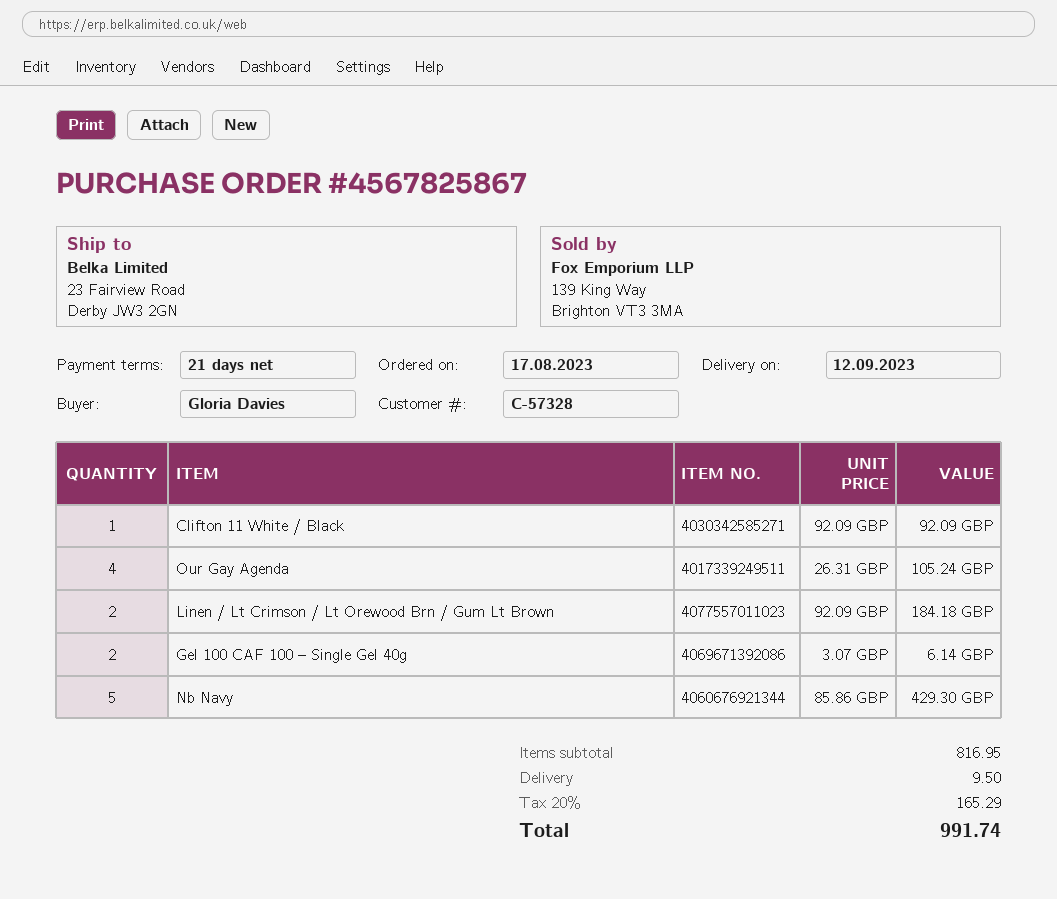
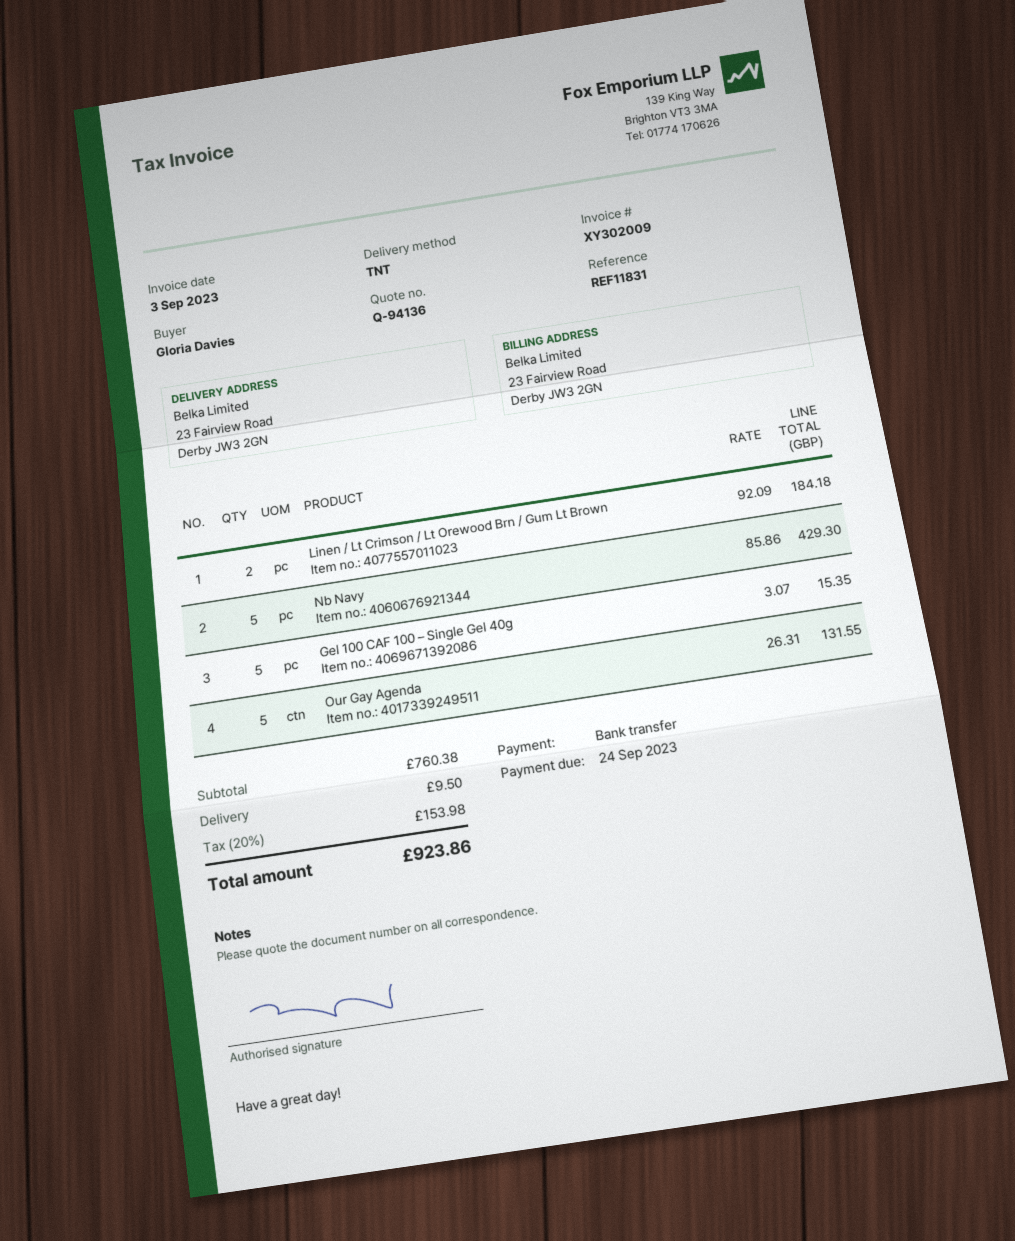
Clifton 11 White / Black: 1 x 92.09 = 92.09 -> none
Our Gay Agenda: 4 x 26.31 = 105.24 -> 5 x 26.31 = 131.55
Gel 100 CAF 100 – Single Gel 40g: 2 x 3.07 = 6.14 -> 5 x 3.07 = 15.35
subtotal: 816.95 -> 760.38
tax: 20% = 165.29 -> 20% = 153.98
total: 991.74 -> 923.86

